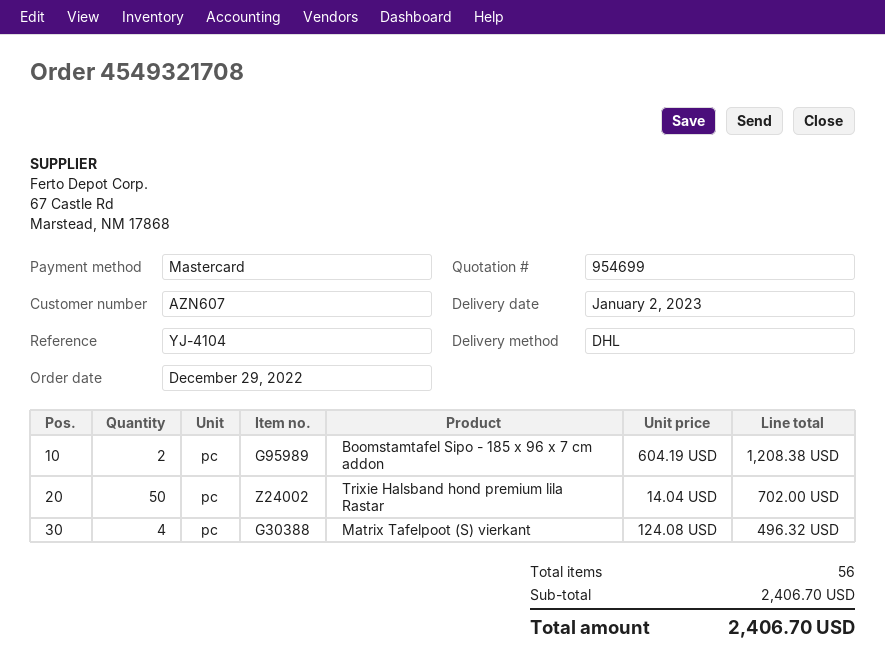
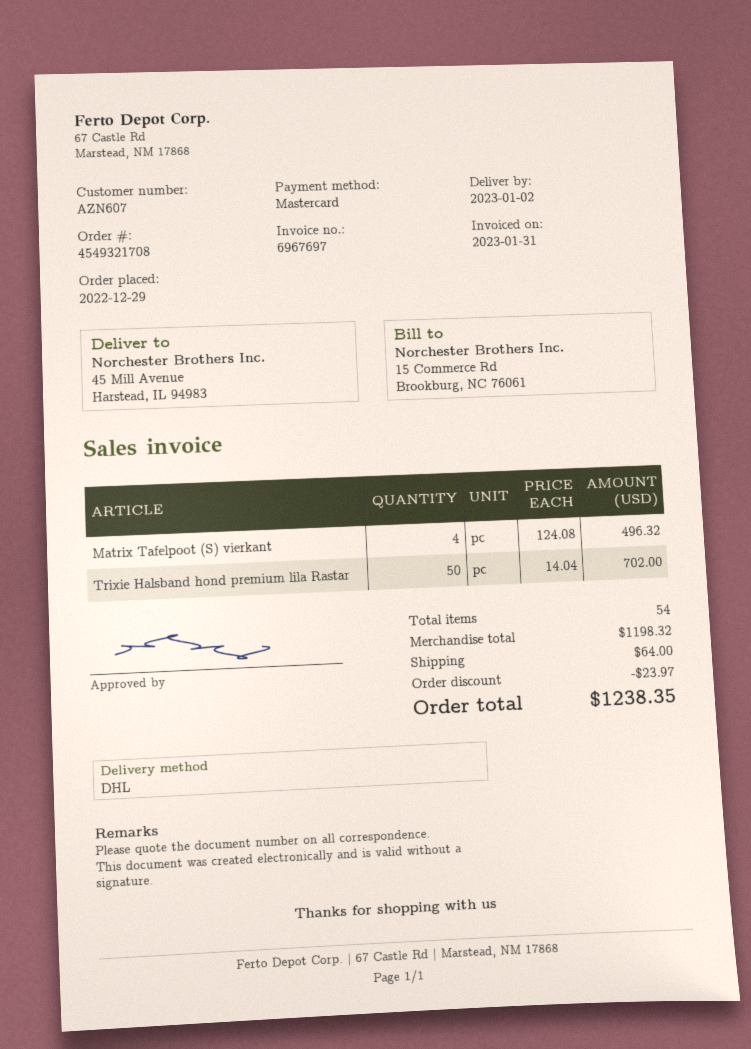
Boomstamtafel Sipo - 185 x 96 x 7 cm addon: 2 x 604.19 = 1208.38 -> none
total quantity: 56 -> 54
subtotal: 2406.70 -> 1198.32
discount: none -> 23.97
shipping: none -> 64.00
total: 2406.70 -> 1238.35

